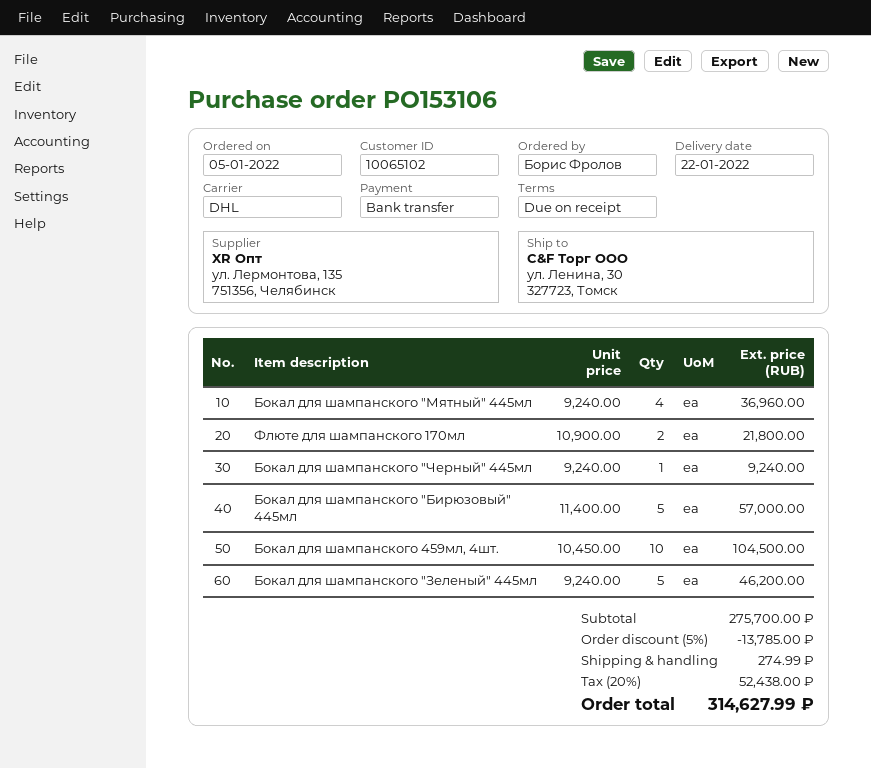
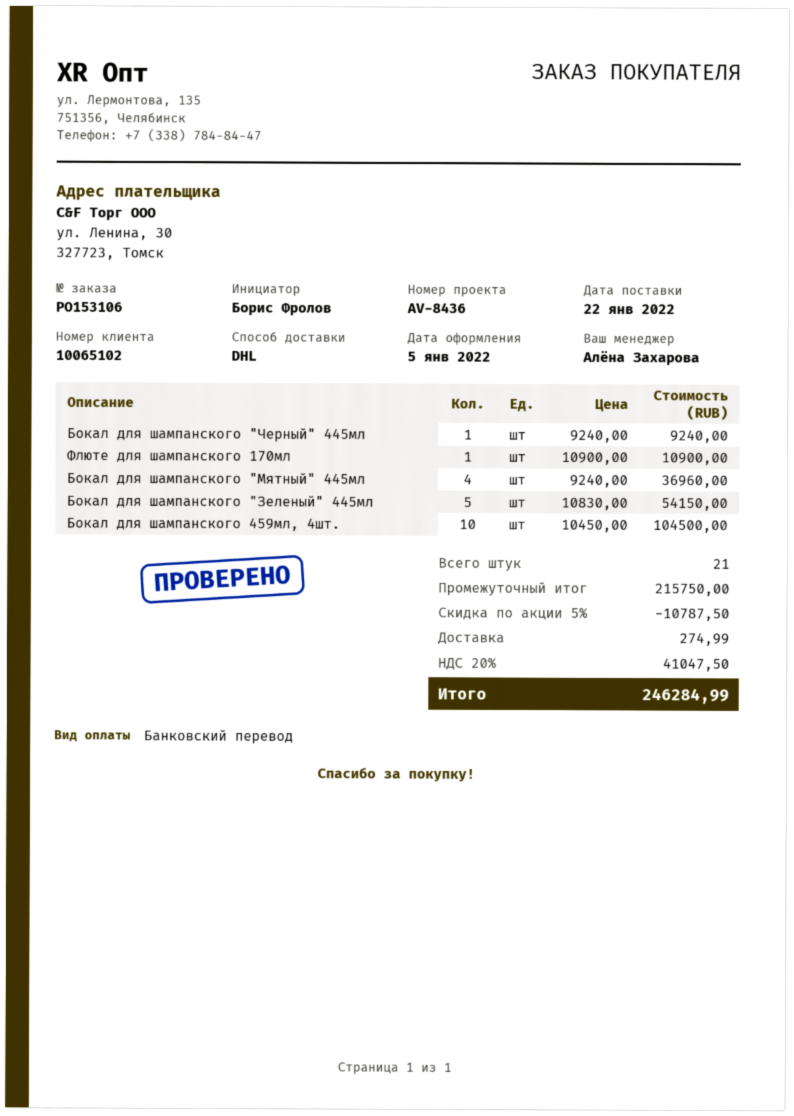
Флюте для шампанского 170мл: 2 x 10900.00 = 21800.00 -> 1 x 10900.00 = 10900.00
Бокал для шампанского "Бирюзовый" 445мл: 5 x 11400.00 = 57000.00 -> none
Бокал для шампанского "Зеленый" 445мл: 5 x 9240.00 = 46200.00 -> 5 x 10830.00 = 54150.00
subtotal: 275700.00 -> 215750.00
discount: 5% = 13785.00 -> 5% = 10787.50
tax: 20% = 52438.00 -> 20% = 41047.50
total: 314627.99 -> 246284.99

